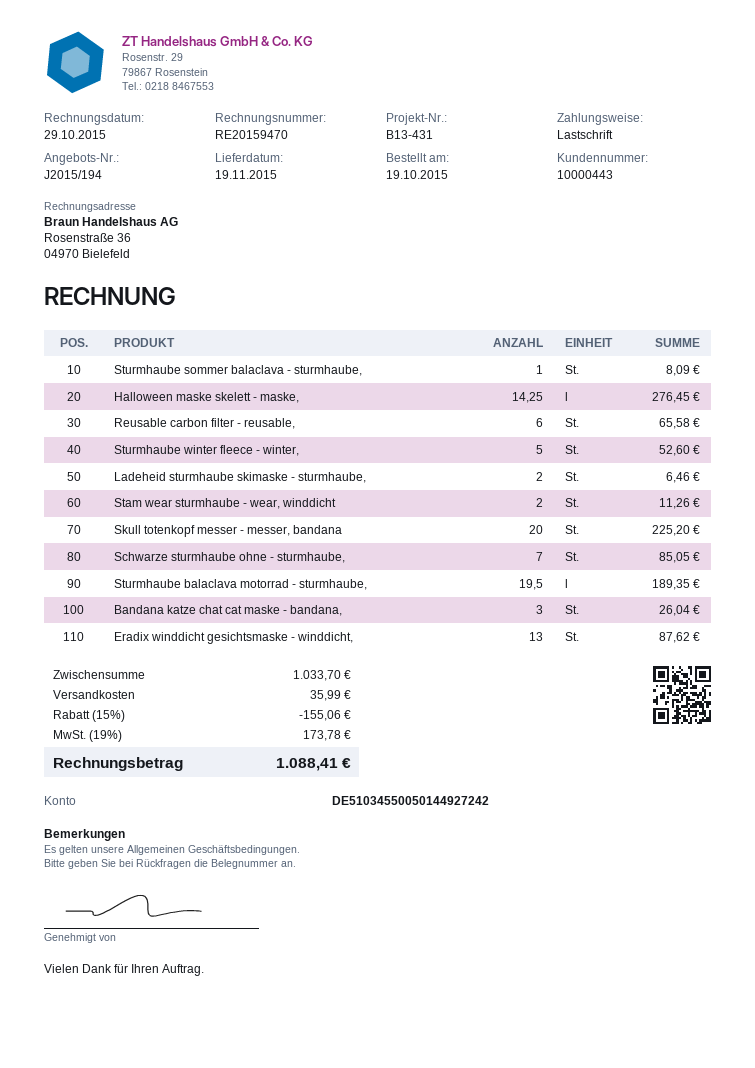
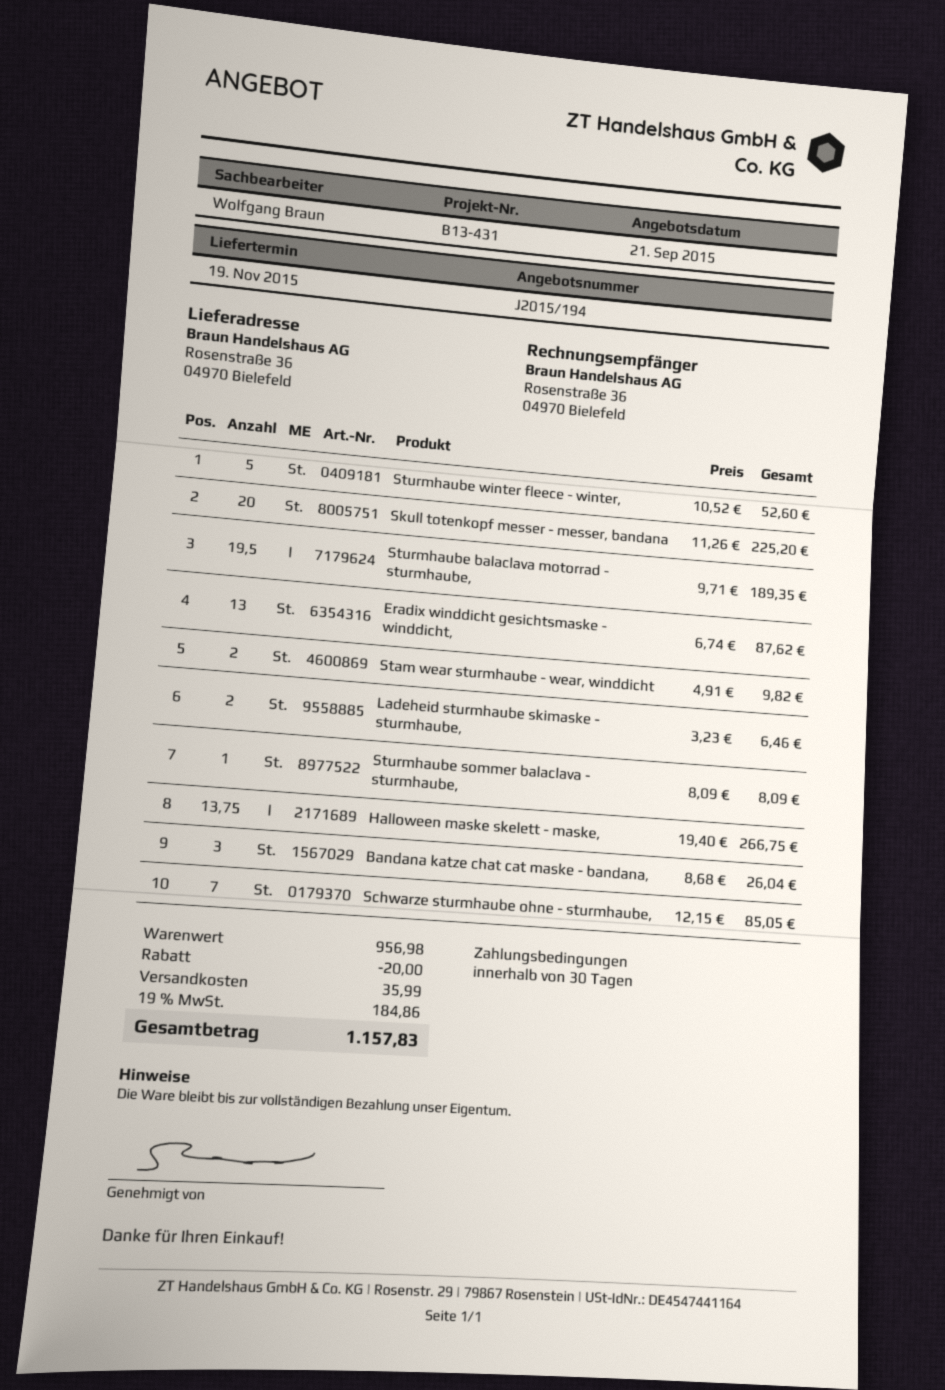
Halloween maske skelett - maske,: 14.25 for 276.45 -> 13.75 for 266.75
Reusable carbon filter - reusable,: 6 for 65.58 -> none
Stam wear sturmhaube - wear, winddicht: 2 for 11.26 -> 2 for 9.82
subtotal: 1033.70 -> 956.98
discount: 155.06 -> 20.00
tax: 19% = 173.78 -> 19% = 184.86
total: 1088.41 -> 1157.83

